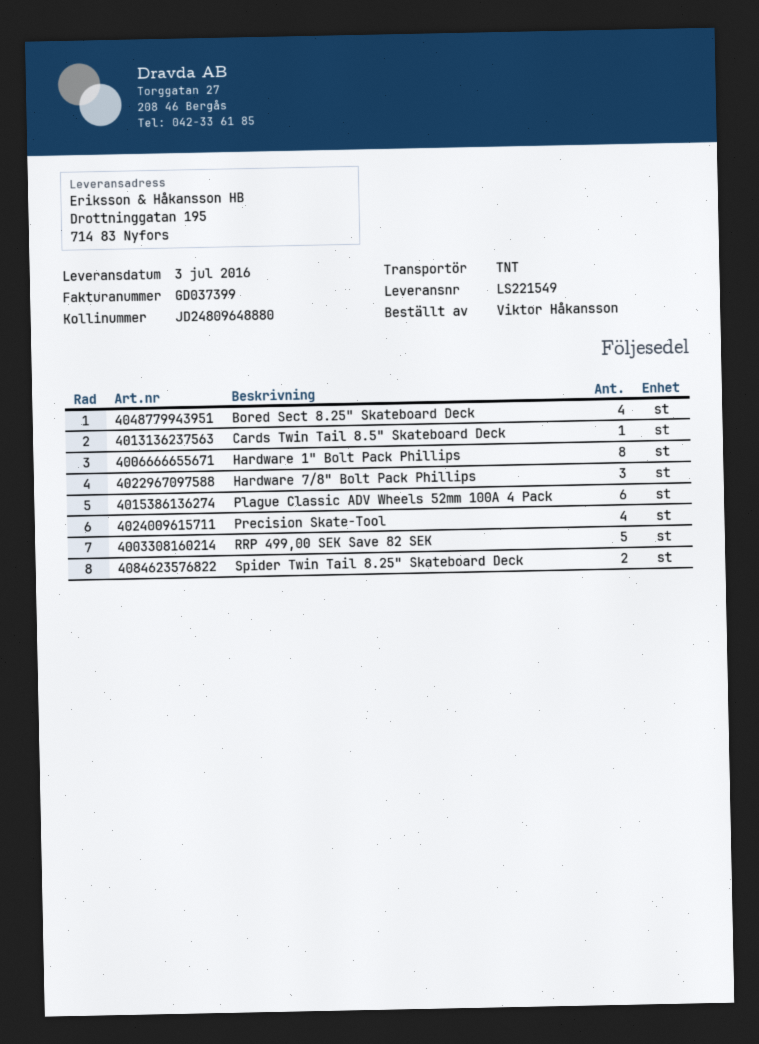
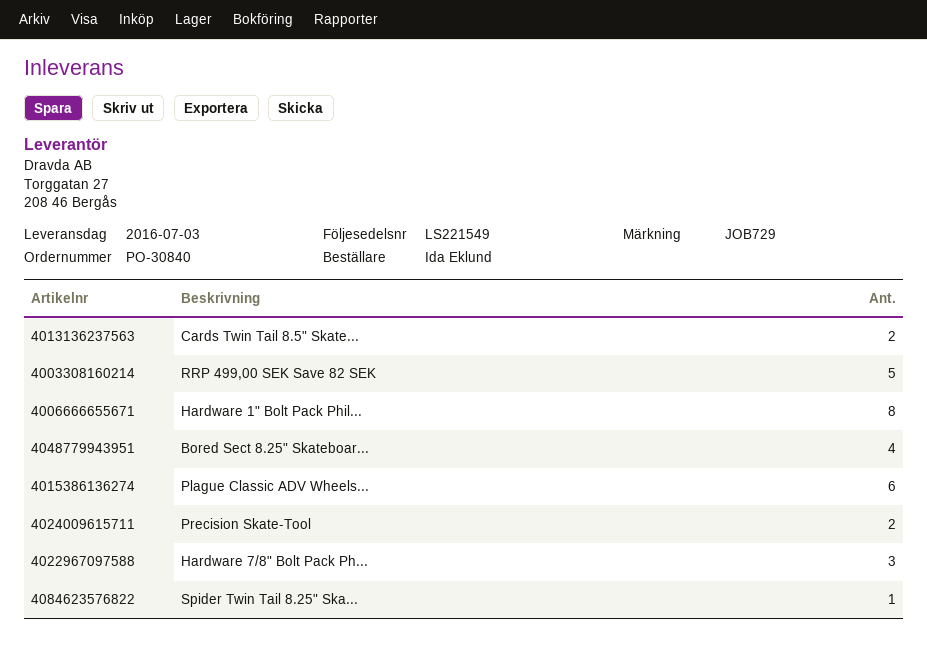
ordered by: Viktor Håkansson -> Ida Eklund
Cards Twin Tail 8.5" Skateboard Deck: 1 -> 2
Precision Skate-Tool: 4 -> 2
Spider Twin Tail 8.25" Skateboard Deck: 2 -> 1

